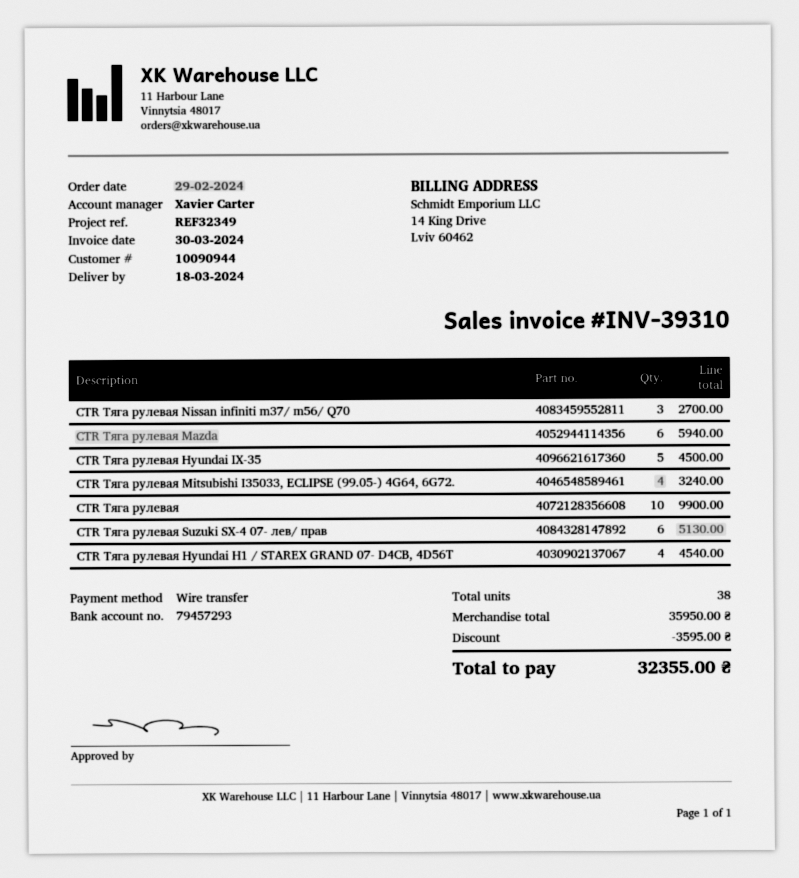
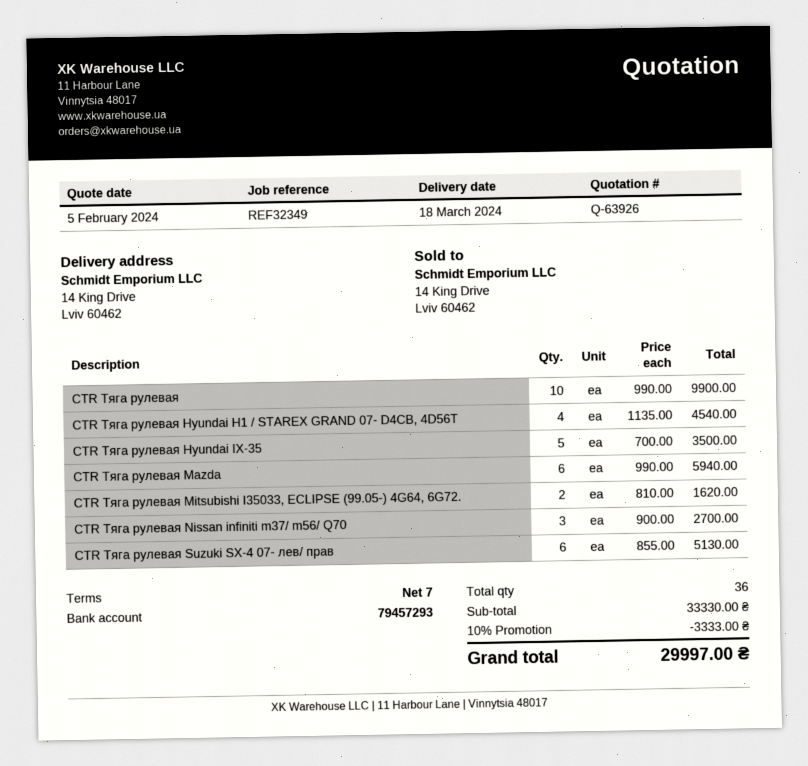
CTR Тяга рулевая Hyundai IX-35: 5 for 4500.00 -> 5 for 3500.00
CTR Тяга рулевая Mitsubishi I35033, ECLIPSE (99.05-) 4G64, 6G72.: 4 for 3240.00 -> 2 for 1620.00
total quantity: 38 -> 36
subtotal: 35950.00 -> 33330.00
discount: 3595.00 -> 3333.00
total: 32355.00 -> 29997.00

